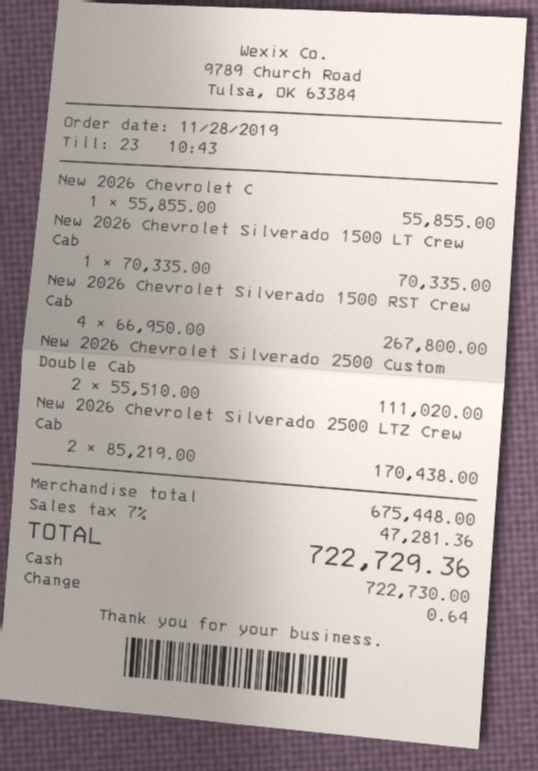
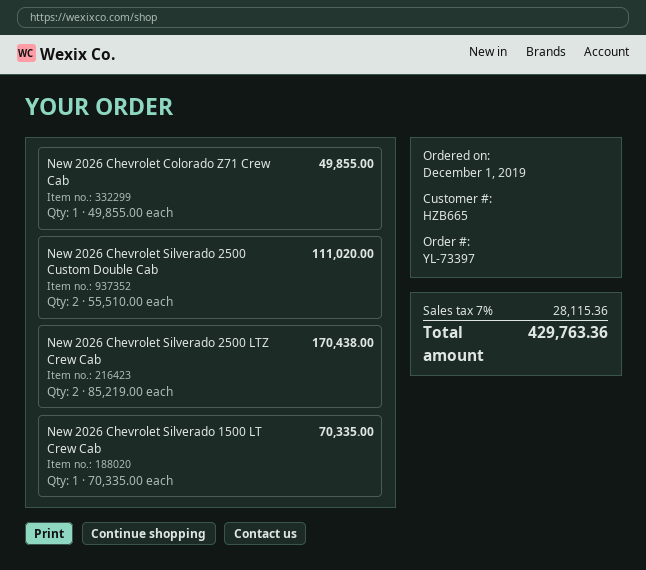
order date: 2019-11-28 -> 2019-12-01
New 2026 Chevrolet C: 1 x 55855.00 = 55855.00 -> 1 x 49855.00 = 49855.00
New 2026 Chevrolet Silverado 1500 RST Crew Cab: 4 x 66950.00 = 267800.00 -> none
tax: 7% = 47281.36 -> 7% = 28115.36
total: 722729.36 -> 429763.36

